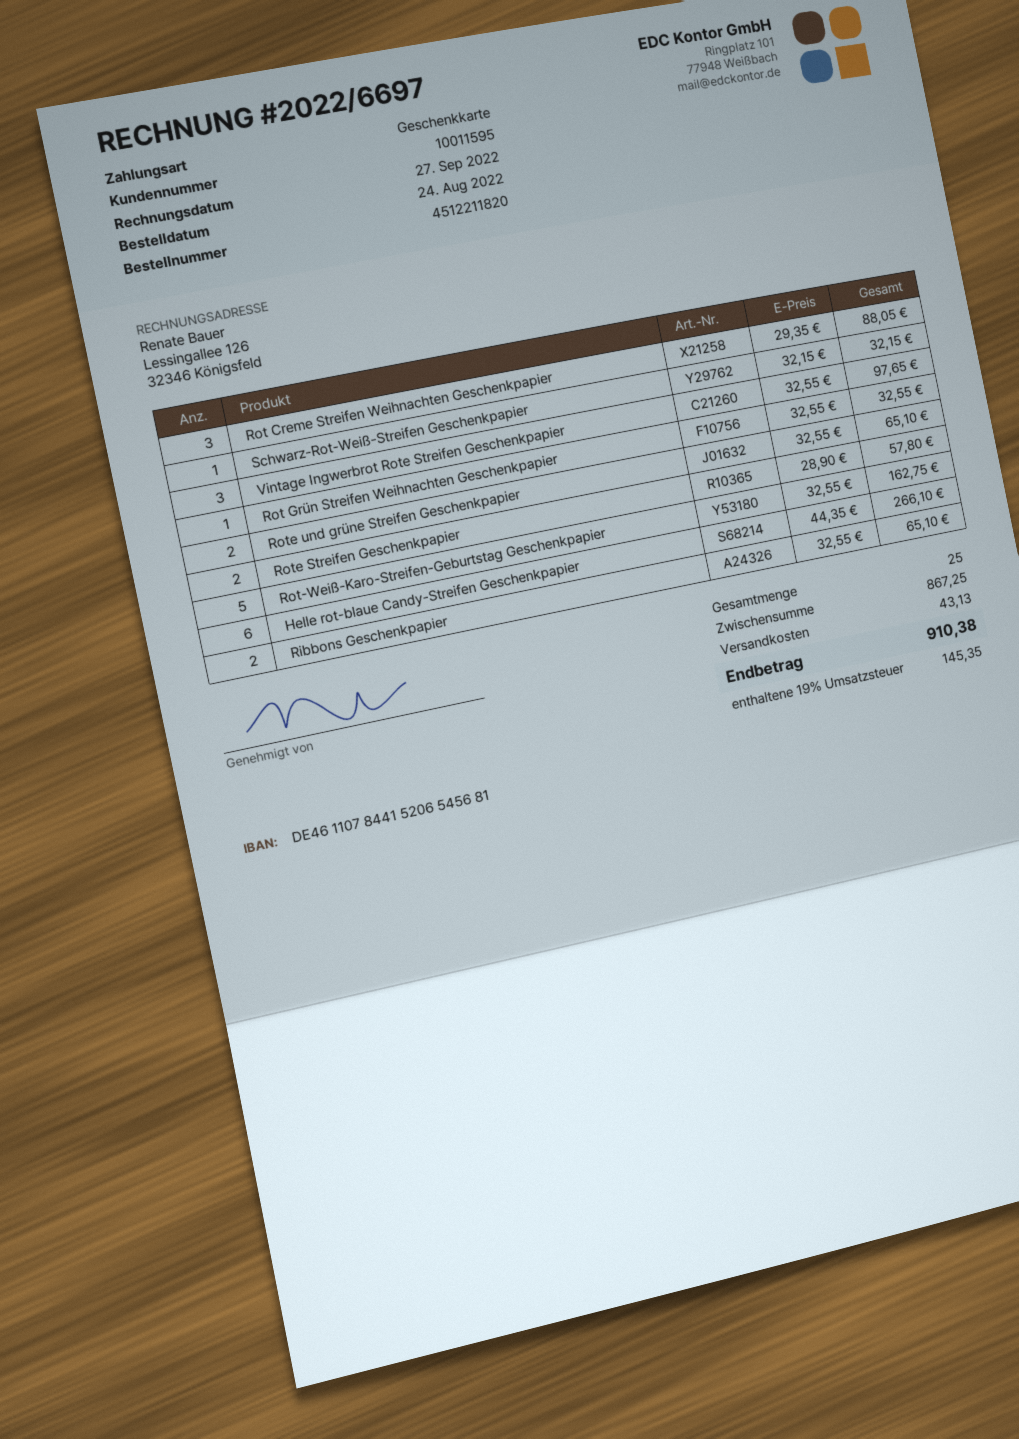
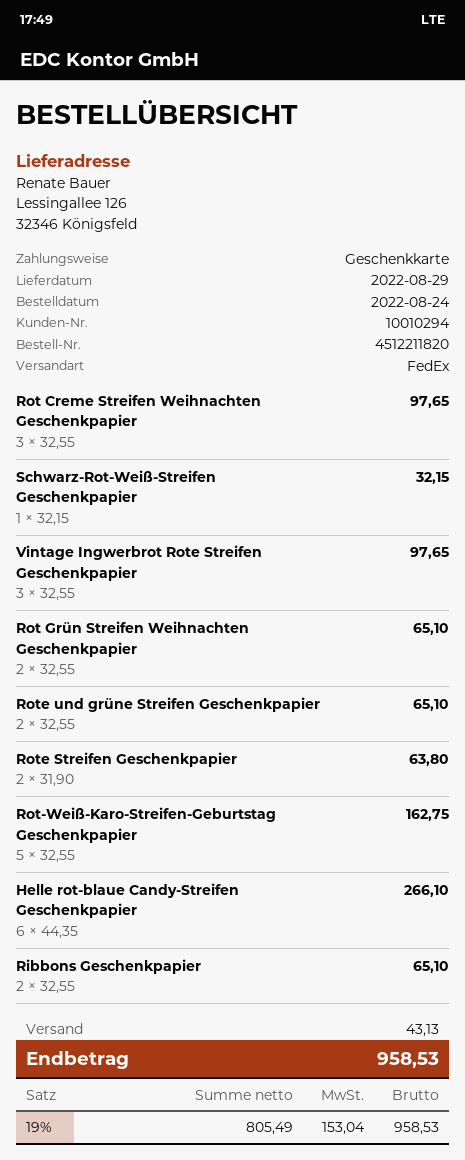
customer number: 10011595 -> 10010294
Rot Creme Streifen Weihnachten Geschenkpapier: 3 x 29.35 = 88.05 -> 3 x 32.55 = 97.65
Rot Grün Streifen Weihnachten Geschenkpapier: 1 x 32.55 = 32.55 -> 2 x 32.55 = 65.10
Rote Streifen Geschenkpapier: 2 x 28.90 = 57.80 -> 2 x 31.90 = 63.80
tax: 19% = 145.35 -> 19% = 153.04
total: 910.38 -> 958.53

